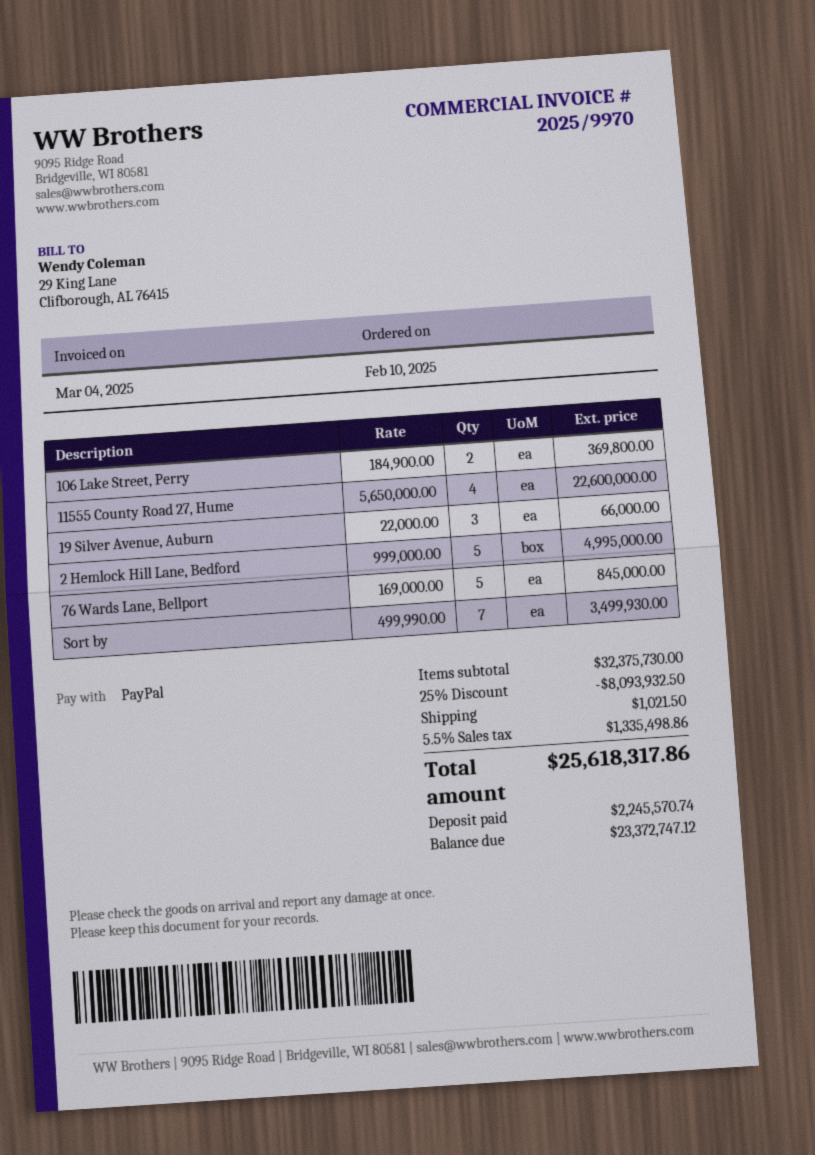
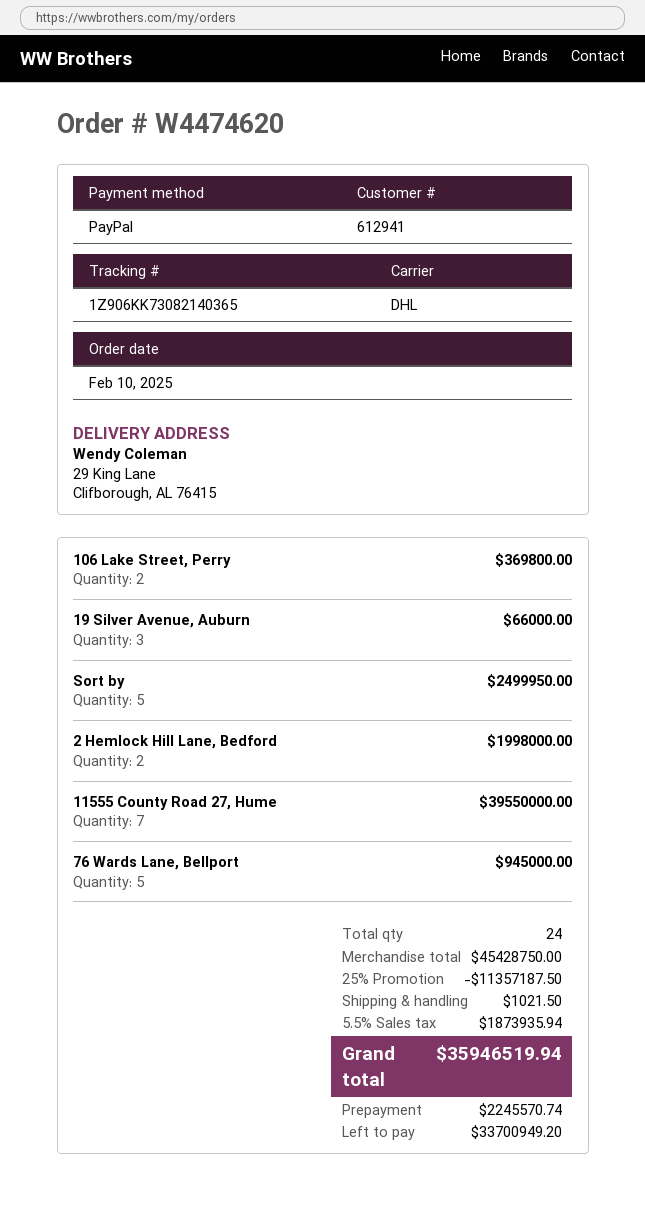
11555 County Road 27, Hume: 4 for 22600000.00 -> 7 for 39550000.00
2 Hemlock Hill Lane, Bedford: 5 for 4995000.00 -> 2 for 1998000.00
76 Wards Lane, Bellport: 5 for 845000.00 -> 5 for 945000.00
Sort by: 7 for 3499930.00 -> 5 for 2499950.00
subtotal: 32375730.00 -> 45428750.00
discount: 25% = 8093932.50 -> 25% = 11357187.50
tax: 5.5% = 1335498.86 -> 5.5% = 1873935.94
total: 25618317.86 -> 35946519.94
balance: 23372747.12 -> 33700949.20

